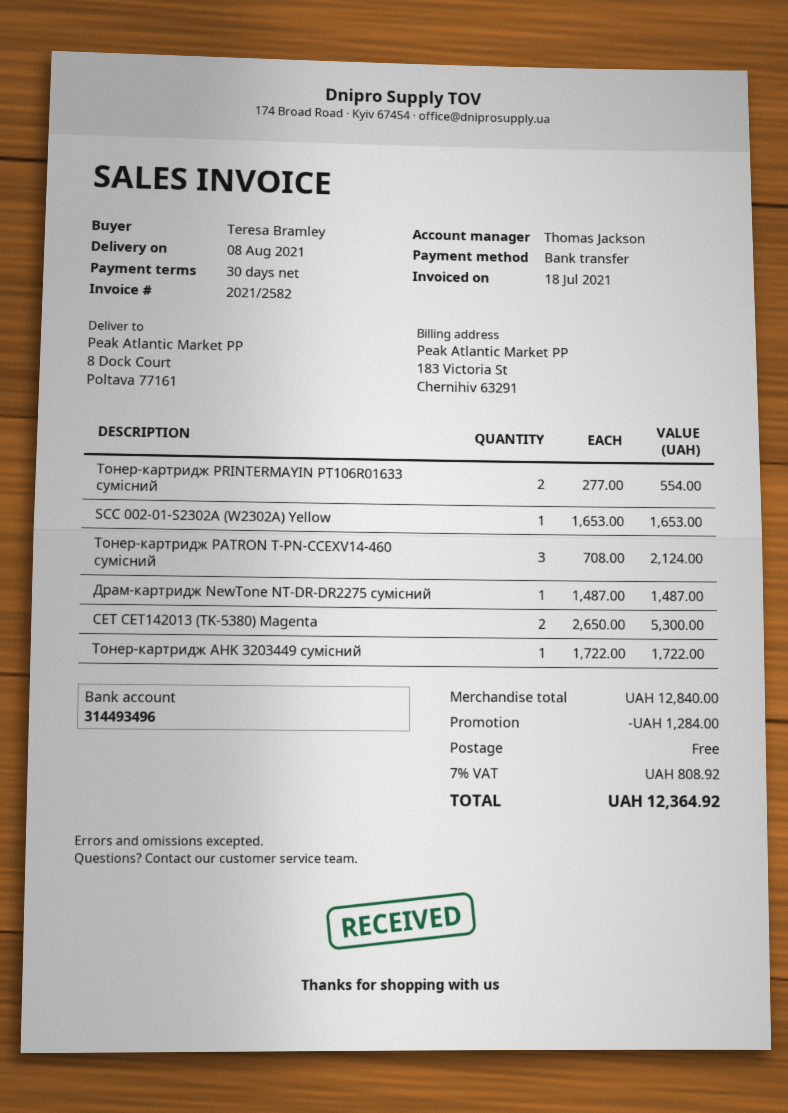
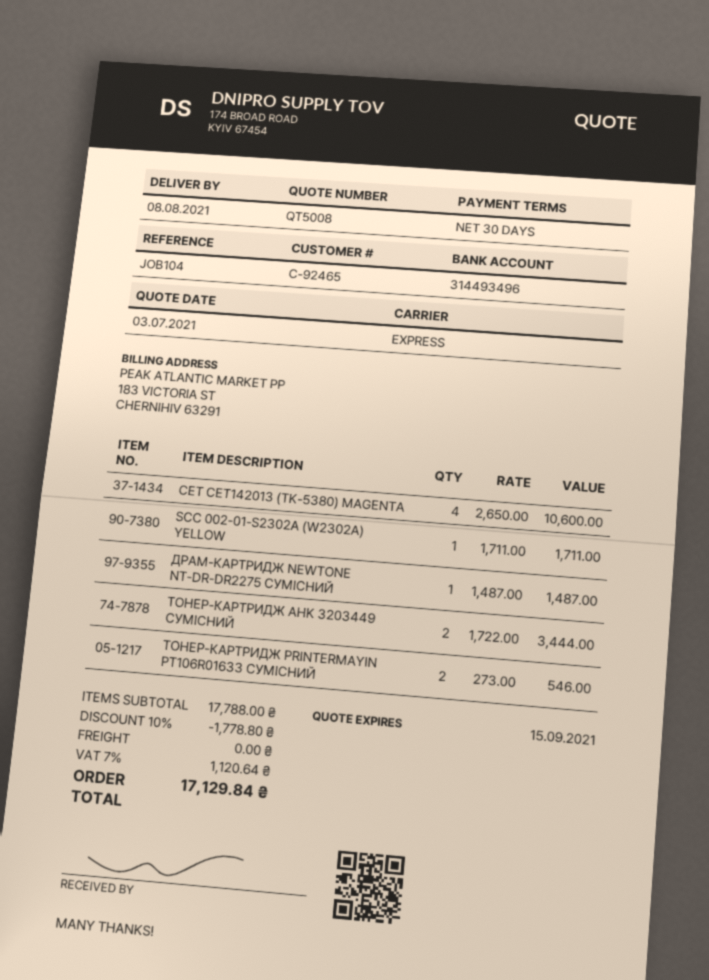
Тонер-картридж PRINTERMAYIN PT106R01633 сумісний: 2 x 277.00 = 554.00 -> 2 x 273.00 = 546.00
SCC 002-01-S2302A (W2302A) Yellow: 1 x 1653.00 = 1653.00 -> 1 x 1711.00 = 1711.00
Тонер-картридж PATRON T-PN-CCEXV14-460 сумісний: 3 x 708.00 = 2124.00 -> none
CET CET142013 (TK-5380) Magenta: 2 x 2650.00 = 5300.00 -> 4 x 2650.00 = 10600.00
Тонер-картридж AHK 3203449 сумісний: 1 x 1722.00 = 1722.00 -> 2 x 1722.00 = 3444.00
subtotal: 12840.00 -> 17788.00
discount: 1284.00 -> 1778.80
tax: 7% = 808.92 -> 7% = 1120.64
total: 12364.92 -> 17129.84

